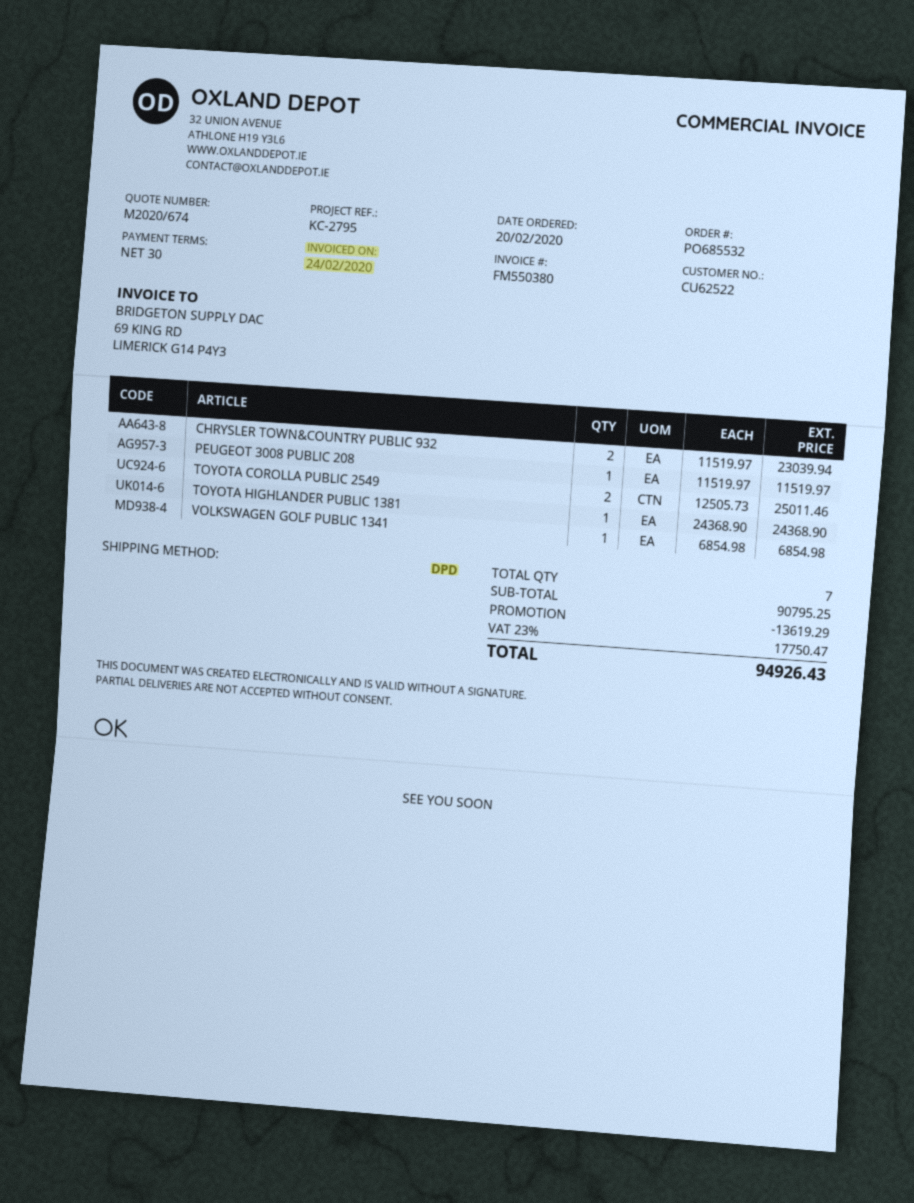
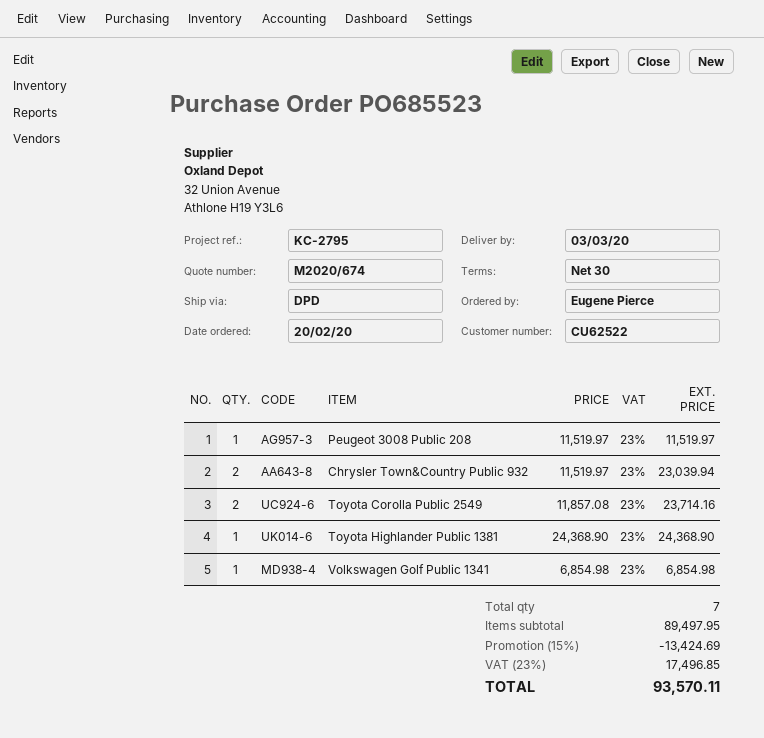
order number: PO685532 -> PO685523
TOYOTA COROLLA PUBLIC 2549: 2 x 12505.73 = 25011.46 -> 2 x 11857.08 = 23714.16
subtotal: 90795.25 -> 89497.95
discount: 13619.29 -> 13424.69
tax: 23% = 17750.47 -> 23% = 17496.85
total: 94926.43 -> 93570.11

